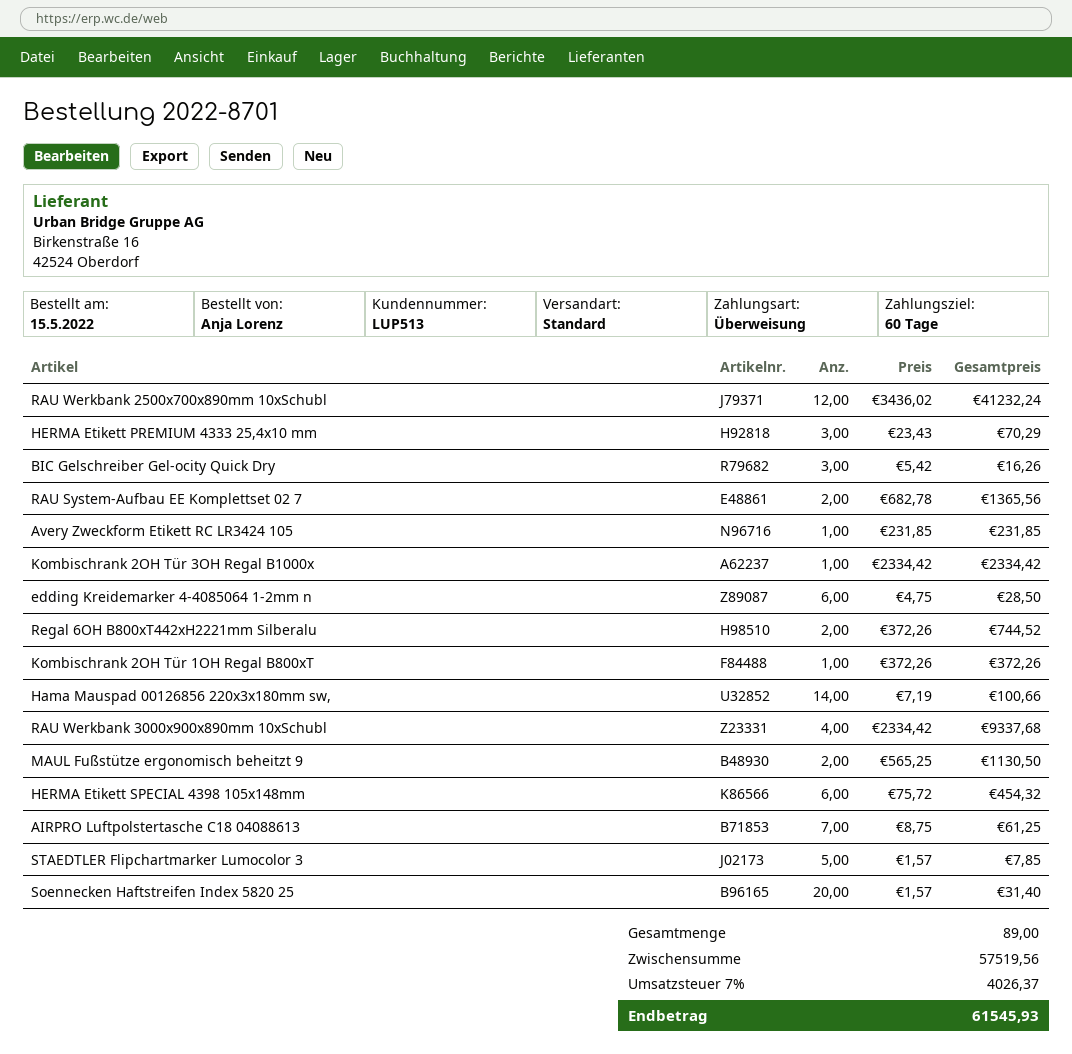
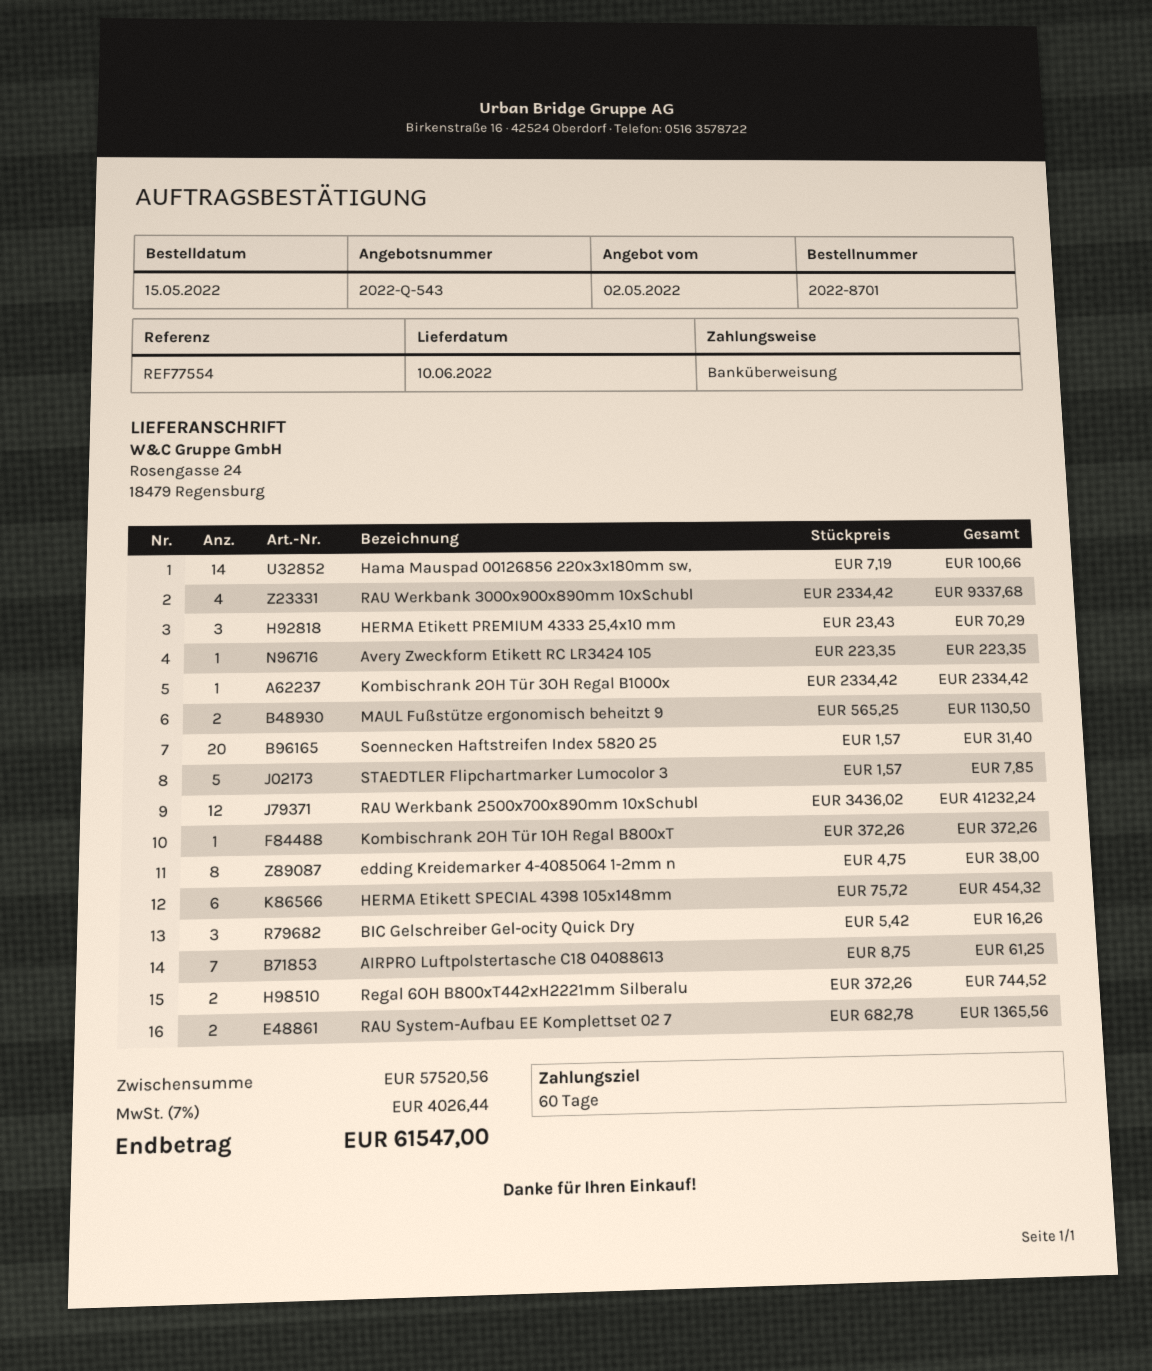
Avery Zweckform Etikett RC LR3424 105: 1 x 231.85 = 231.85 -> 1 x 223.35 = 223.35
edding Kreidemarker 4-4085064 1-2mm n: 6 x 4.75 = 28.50 -> 8 x 4.75 = 38.00
subtotal: 57519.56 -> 57520.56
tax: 7% = 4026.37 -> 7% = 4026.44
total: 61545.93 -> 61547.00

